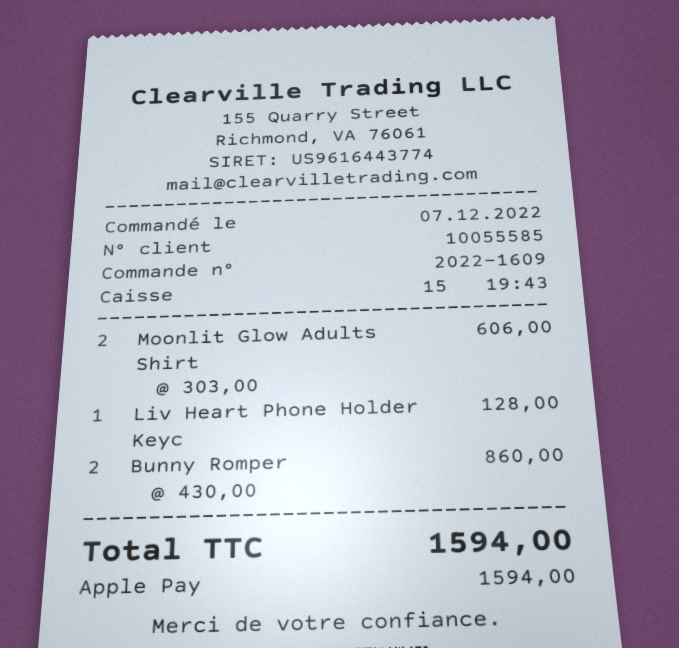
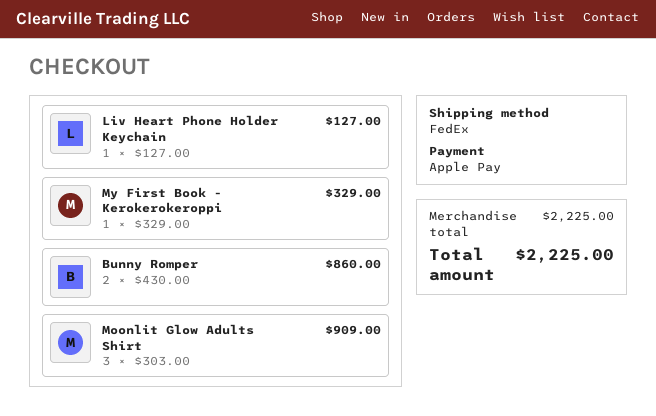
Moonlit Glow Adults Shirt: 2 x 303.00 = 606.00 -> 3 x 303.00 = 909.00
Liv Heart Phone Holder Keyc: 1 x 128.00 = 128.00 -> 1 x 127.00 = 127.00
My First Book - Kerokerokeroppi: none -> 1 x 329.00 = 329.00
total: 1594.00 -> 2225.00

